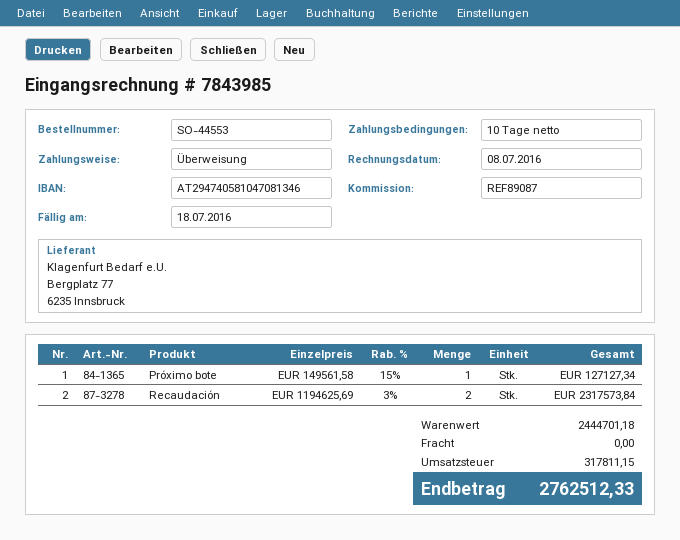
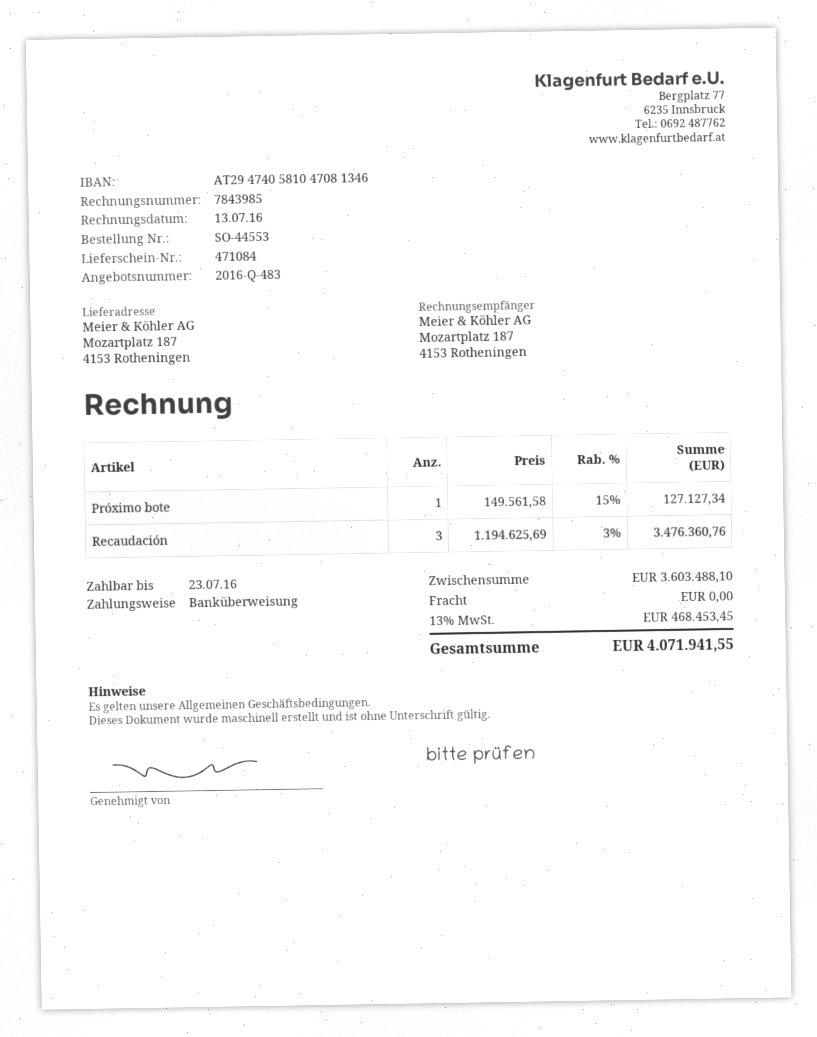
invoice date: 2016-07-08 -> 2016-07-13
due date: 2016-07-18 -> 2016-07-23
Recaudación: 2 x 1194625.69 - 3% = 2317573.84 -> 3 x 1194625.69 - 3% = 3476360.76
subtotal: 2444701.18 -> 3603488.10
tax: 317811.15 -> 468453.45
total: 2762512.33 -> 4071941.55

